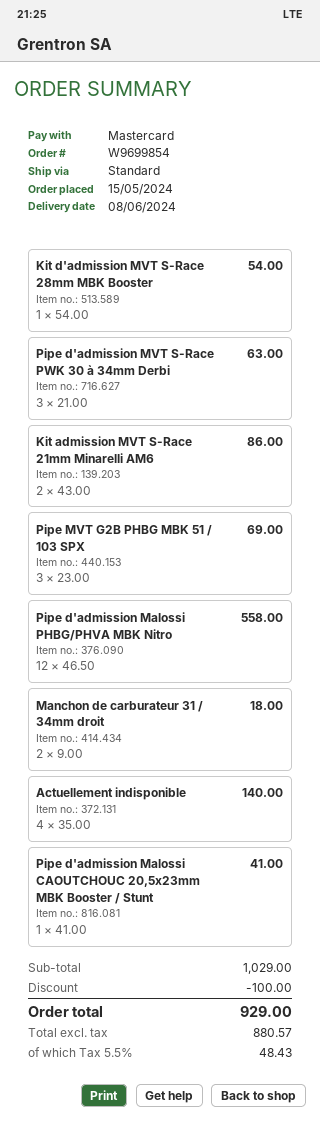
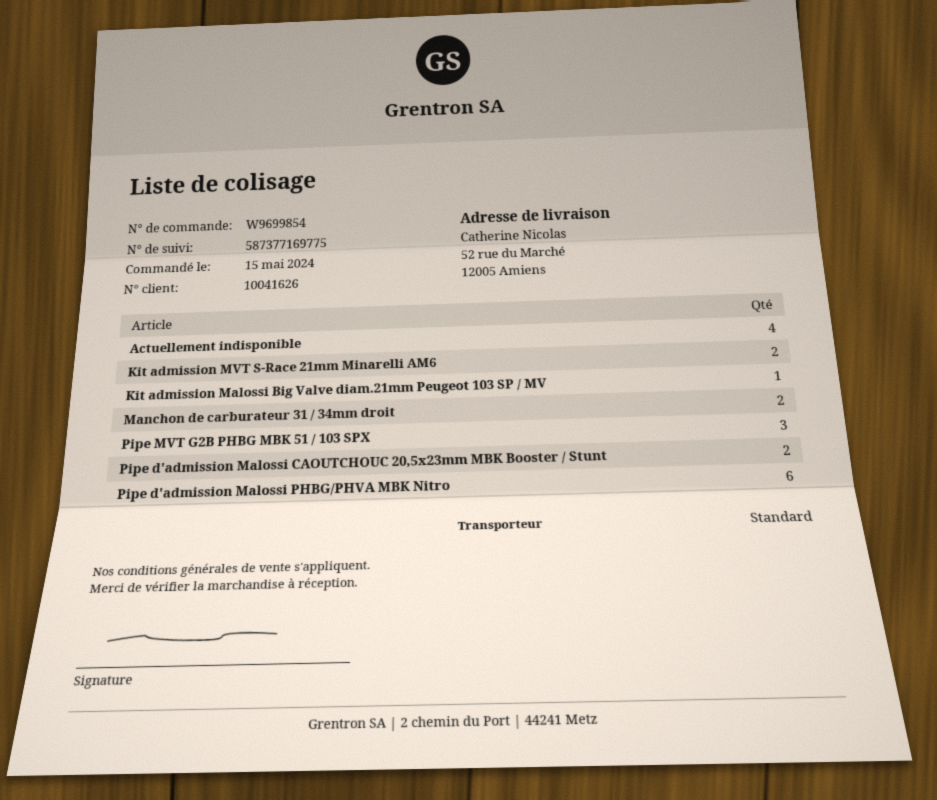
Kit d'admission MVT S-Race 28mm MBK Booster: 1 -> none
Pipe d'admission MVT S-Race PWK 30 à 34mm Derbi: 3 -> none
Pipe d'admission Malossi PHBG/PHVA MBK Nitro: 12 -> 6
Pipe d'admission Malossi CAOUTCHOUC 20,5x23mm MBK Booster / Stunt: 1 -> 2
Kit admission Malossi Big Valve diam.21mm Peugeot 103 SP / MV: none -> 1

